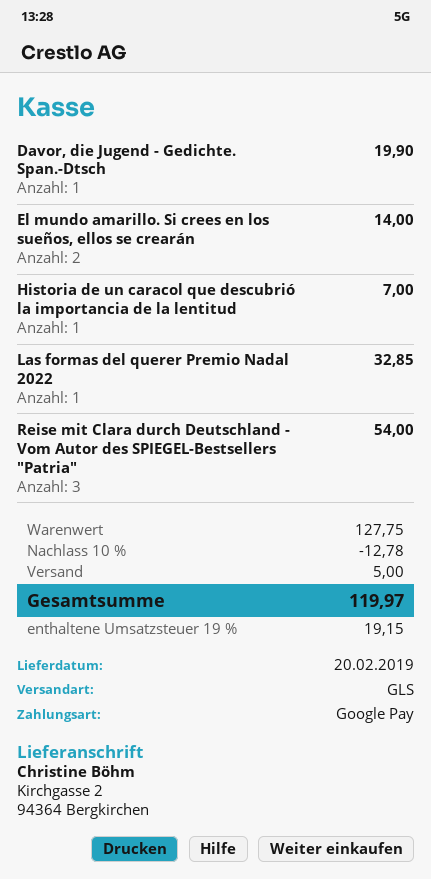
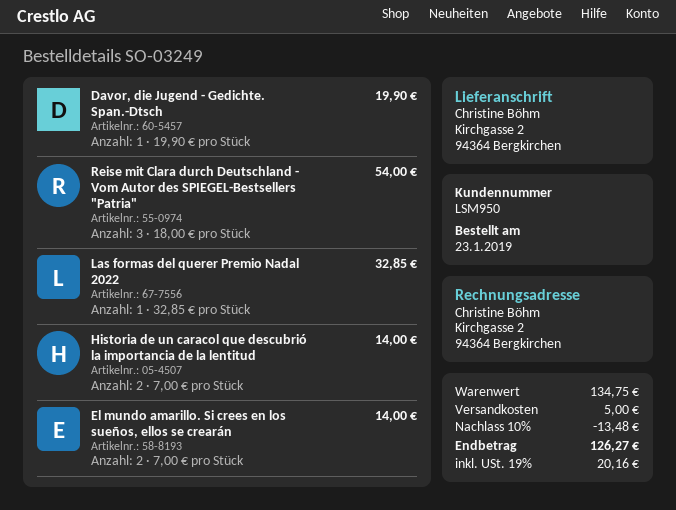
Historia de un caracol que descubrió la importancia de la lentitud: 1 for 7.00 -> 2 for 14.00
subtotal: 127.75 -> 134.75
discount: 10% = 12.78 -> 10% = 13.48
tax: 19% = 19.15 -> 19% = 20.16
total: 119.97 -> 126.27

